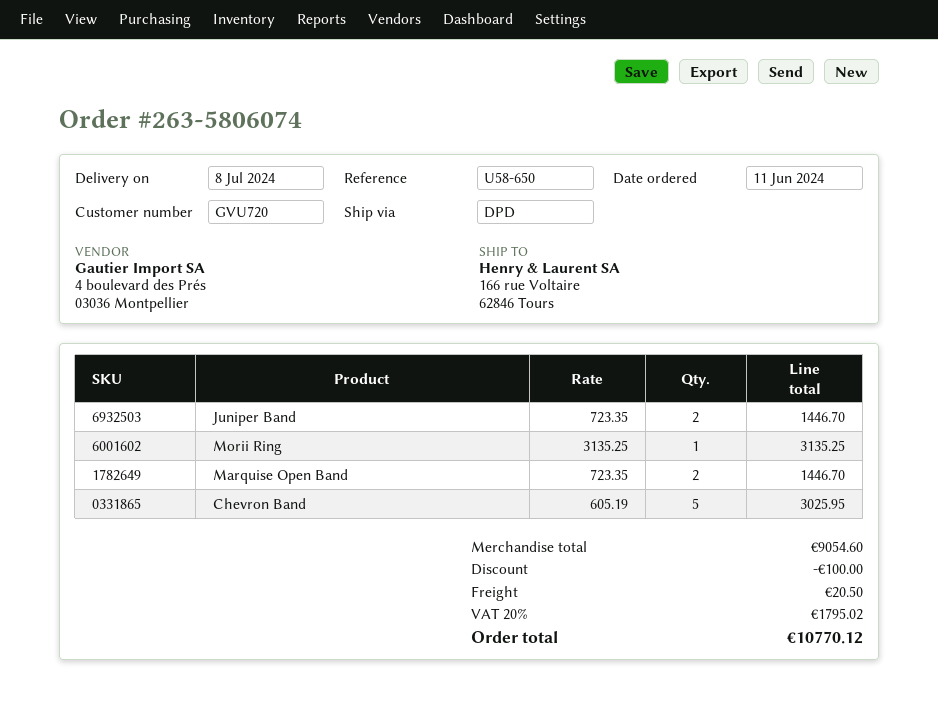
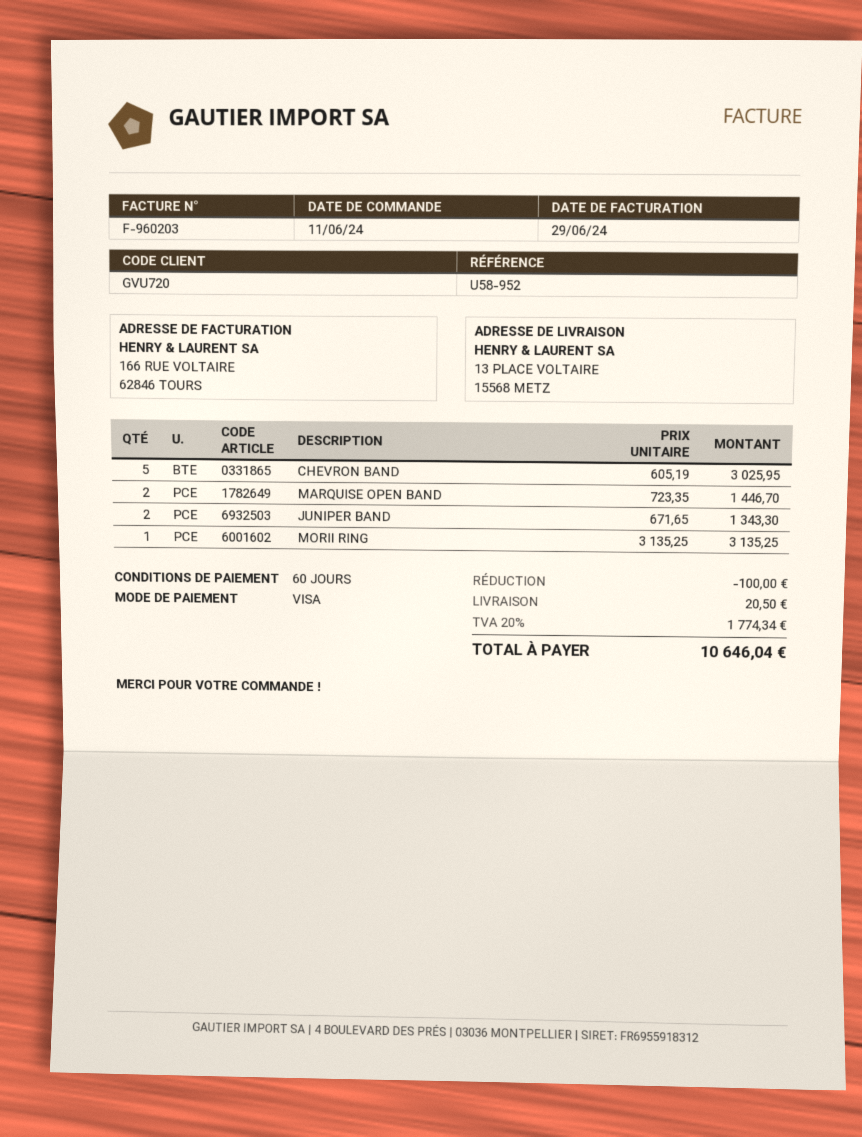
reference: U58-650 -> U58-952
ship to: 166 rue Voltaire, 62846 Tours -> 13 PLACE VOLTAIRE, 15568 METZ
Juniper Band: 2 x 723.35 = 1446.70 -> 2 x 671.65 = 1343.30
tax: 20% = 1795.02 -> 20% = 1774.34
total: 10770.12 -> 10646.04

